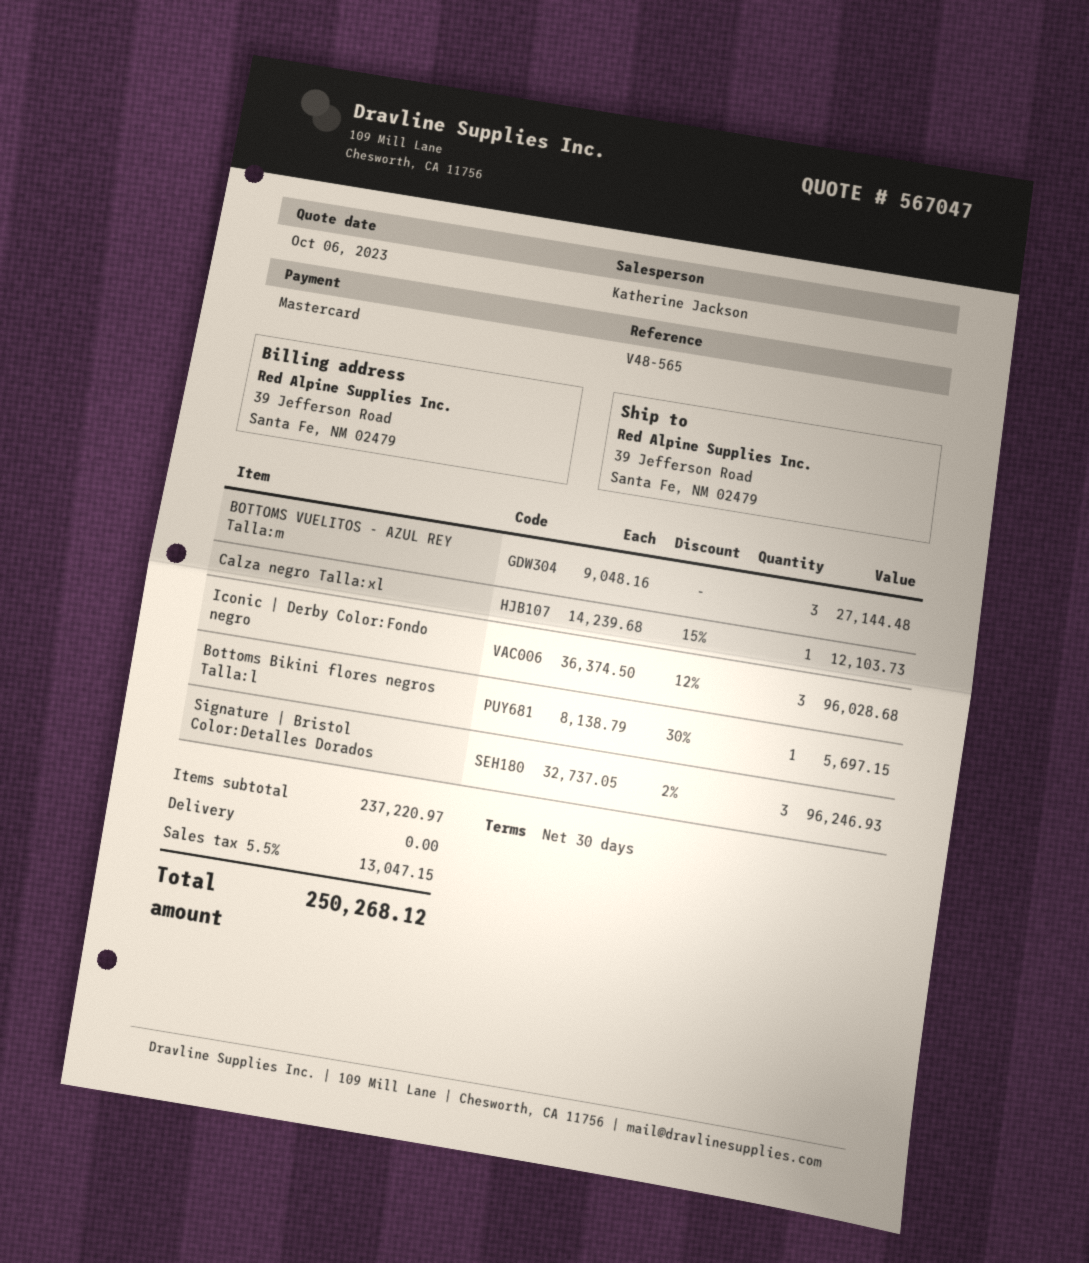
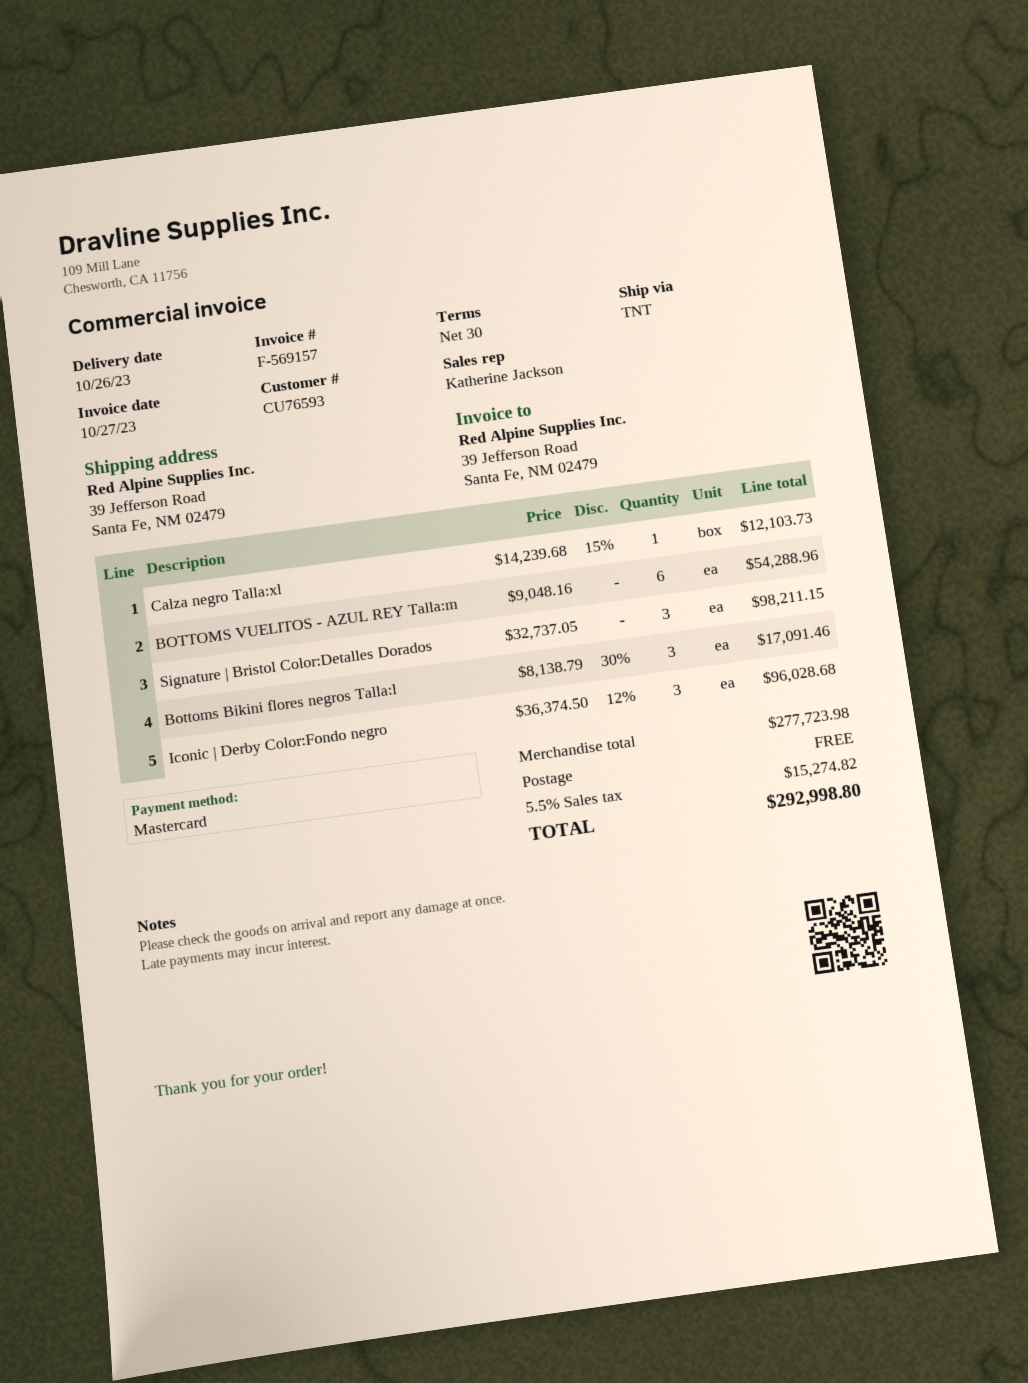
BOTTOMS VUELITOS - AZUL REY Talla:m: 3 x 9048.16 = 27144.48 -> 6 x 9048.16 = 54288.96
Bottoms Bikini flores negros Talla:l: 1 x 8138.79 - 30% = 5697.15 -> 3 x 8138.79 - 30% = 17091.46
Signature | Bristol Color:Detalles Dorados: 3 x 32737.05 - 2% = 96246.93 -> 3 x 32737.05 = 98211.15
subtotal: 237220.97 -> 277723.98
tax: 5.5% = 13047.15 -> 5.5% = 15274.82
total: 250268.12 -> 292998.80

